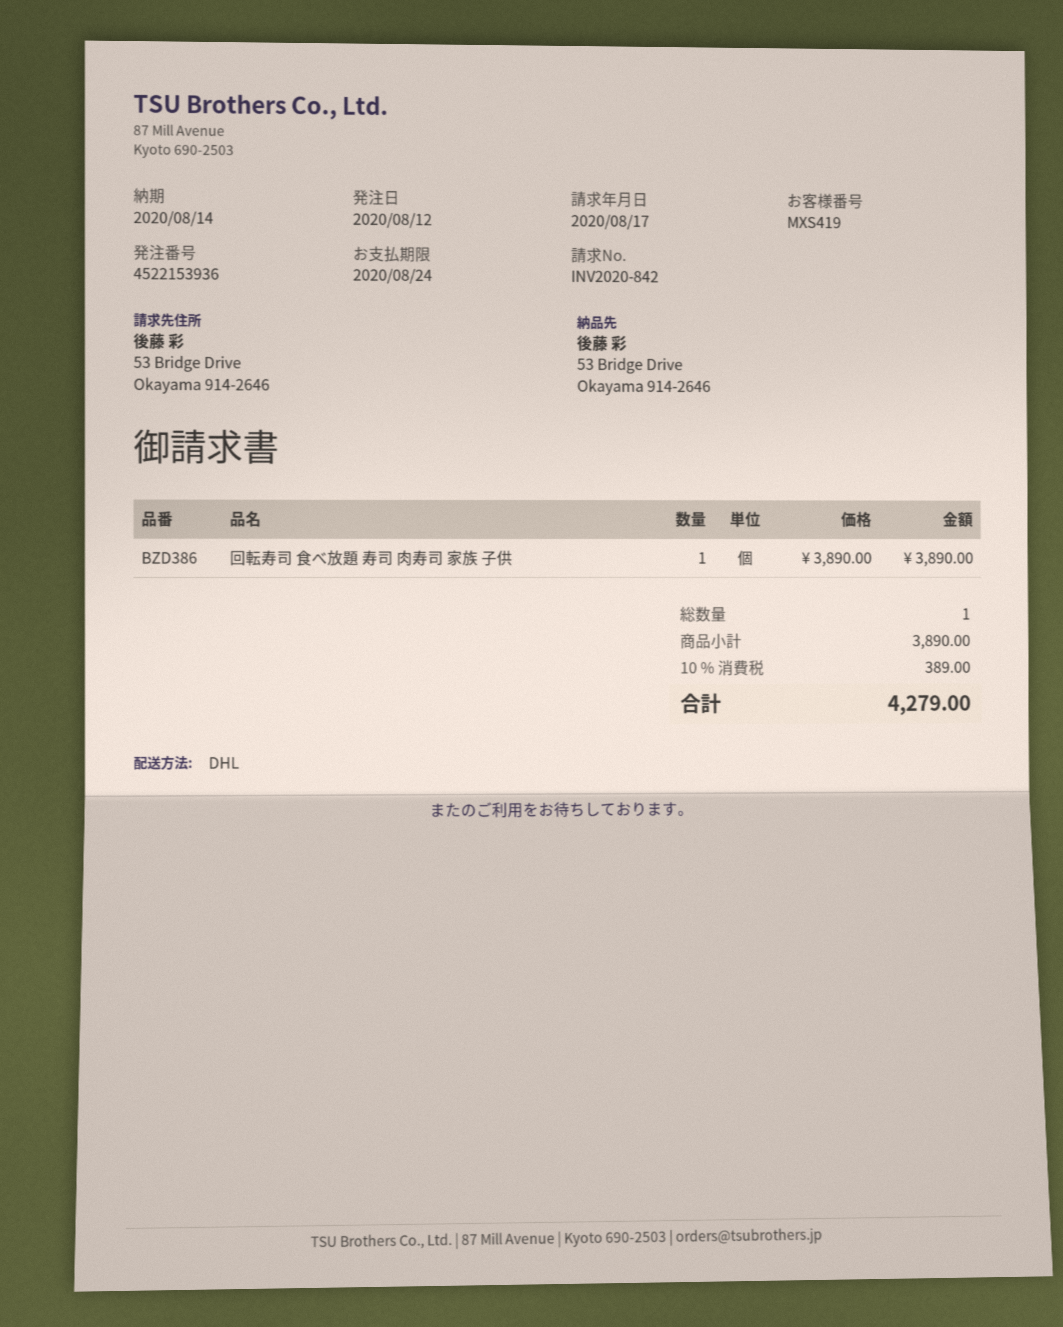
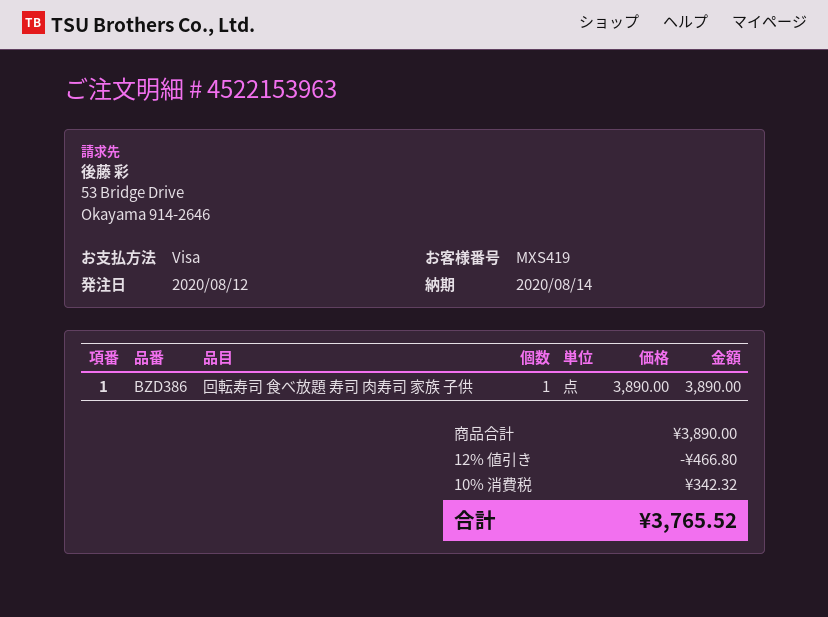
order number: 4522153936 -> 4522153963
discount: none -> 12% = 466.80
tax: 10% = 389.00 -> 10% = 342.32
total: 4279.00 -> 3765.52

